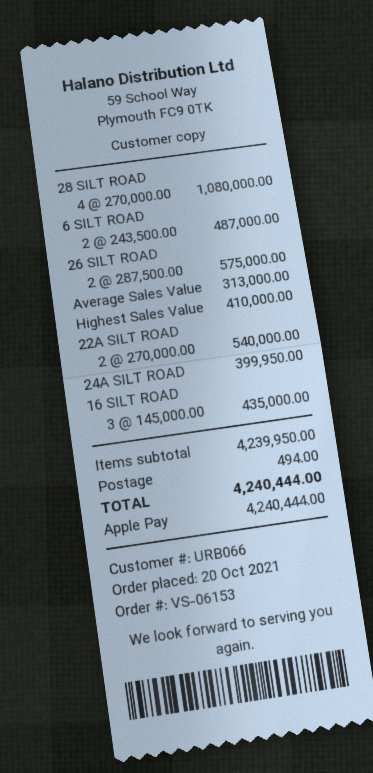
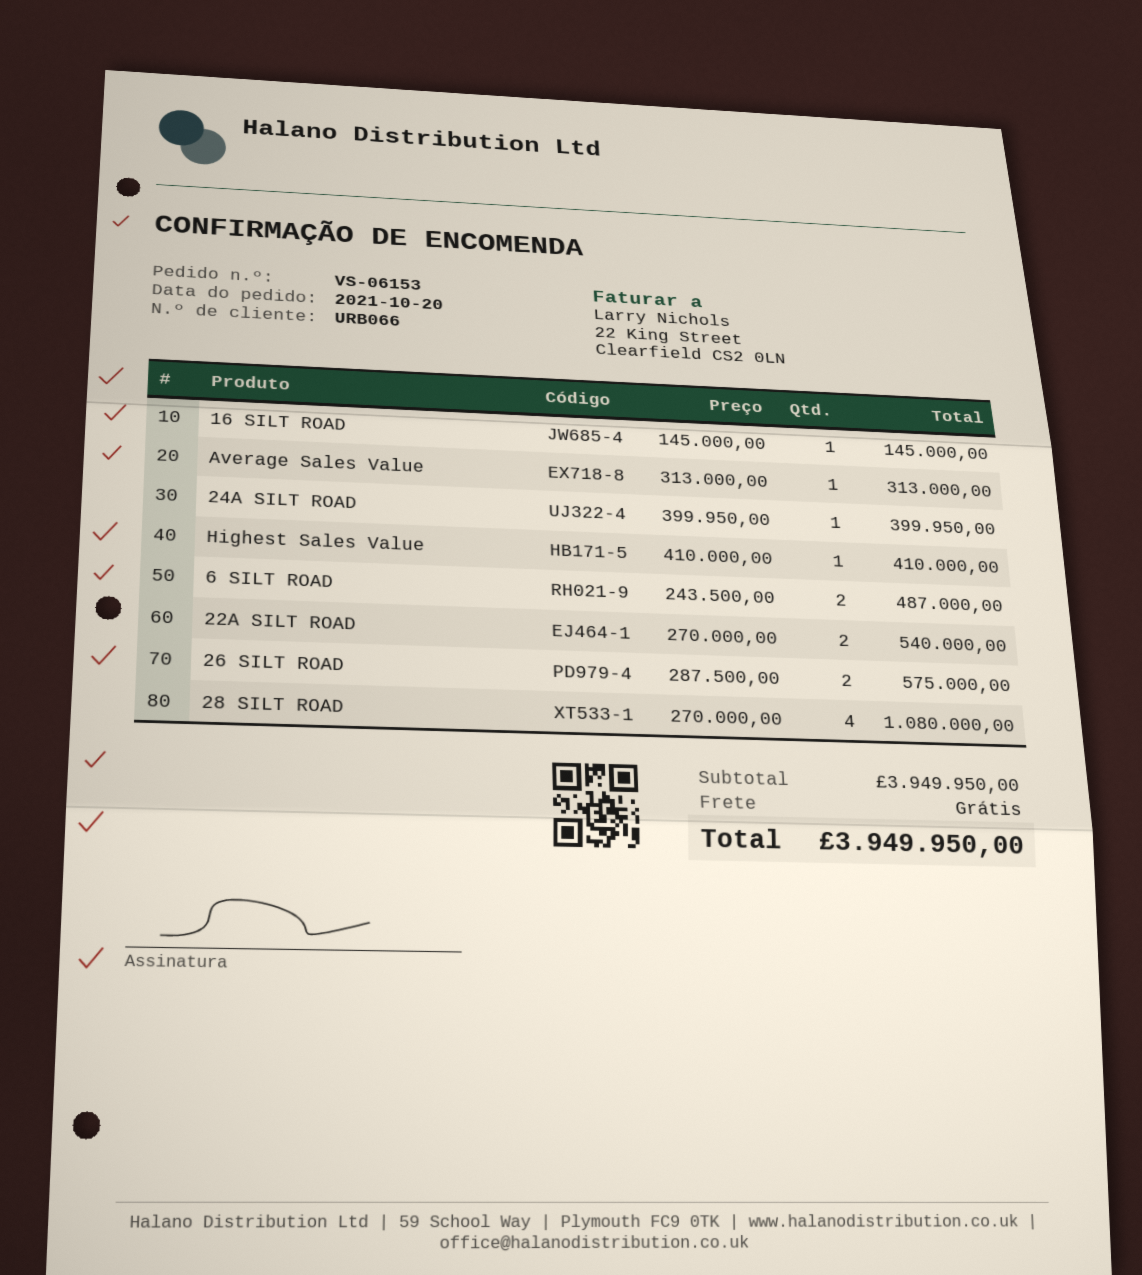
16 SILT ROAD: 3 x 145000.00 = 435000.00 -> 1 x 145000.00 = 145000.00
subtotal: 4239950.00 -> 3949950.00
shipping: 494.00 -> 0.00
total: 4240444.00 -> 3949950.00

